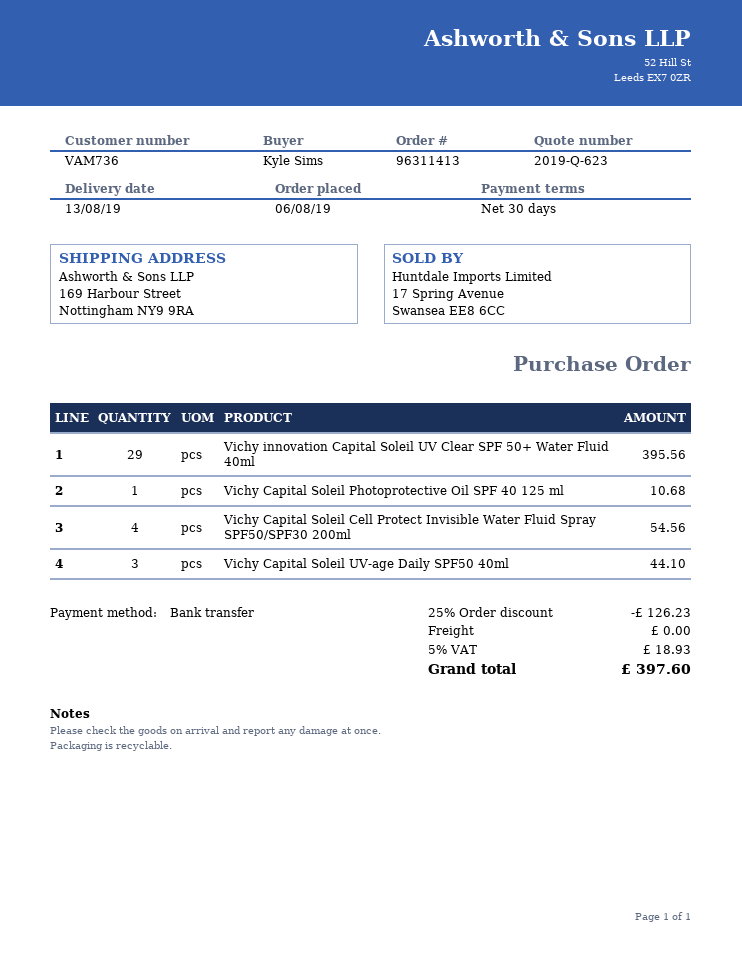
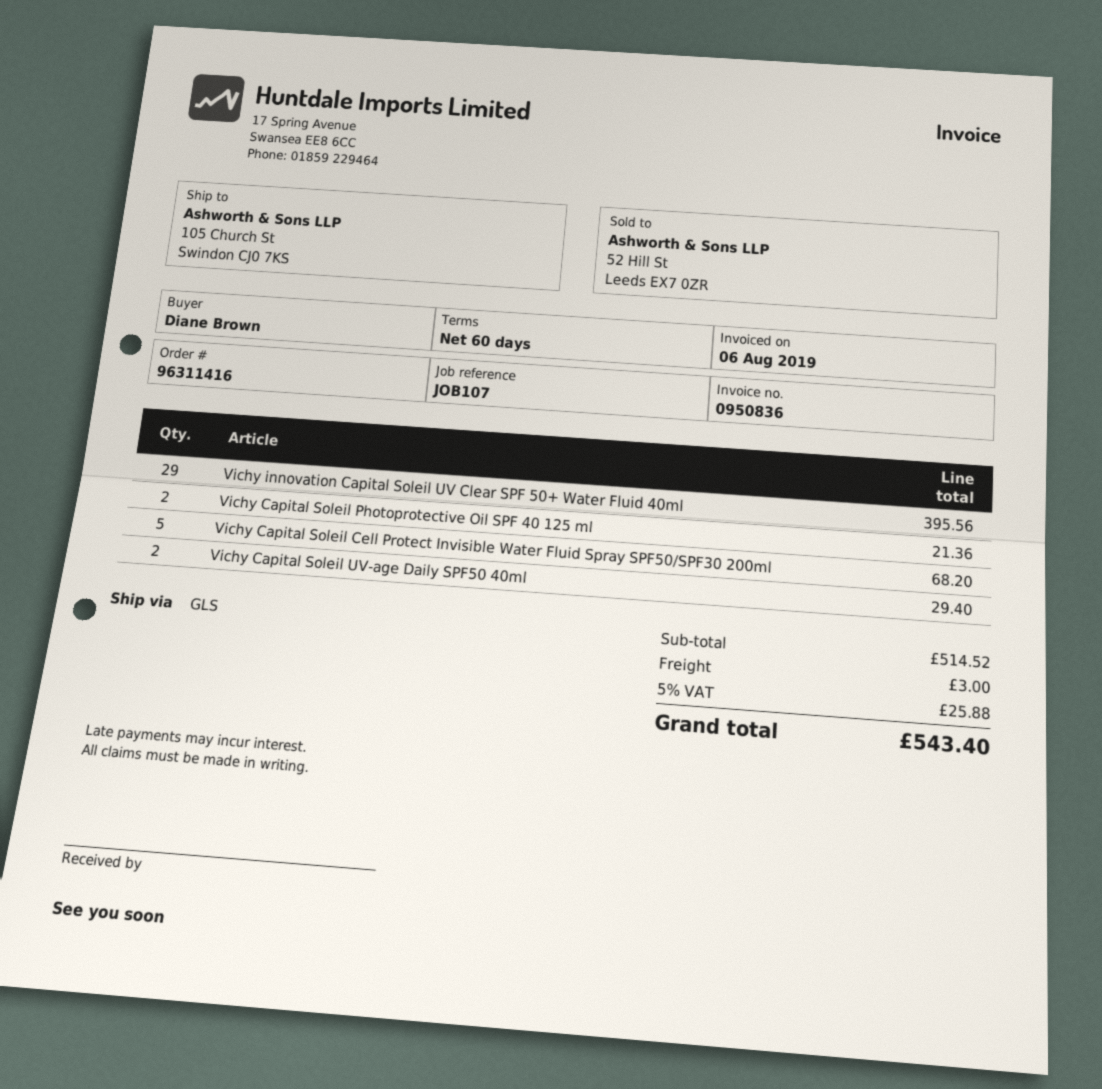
order number: 96311413 -> 96311416
payment terms: 30 days -> 60 days
ordered by: Kyle Sims -> Diane Brown
ship to: 169 Harbour Street, Nottingham NY9 9RA -> 105 Church St, Swindon CJ0 7KS
Vichy Capital Soleil Photoprotective Oil SPF 40 125 ml: 1 for 10.68 -> 2 for 21.36
Vichy Capital Soleil Cell Protect Invisible Water Fluid Spray SPF50/SPF30 200ml: 4 for 54.56 -> 5 for 68.20
Vichy Capital Soleil UV-age Daily SPF50 40ml: 3 for 44.10 -> 2 for 29.40
discount: 25% = 126.23 -> none
shipping: 0.00 -> 3.00
tax: 5% = 18.93 -> 5% = 25.88
total: 397.60 -> 543.40

